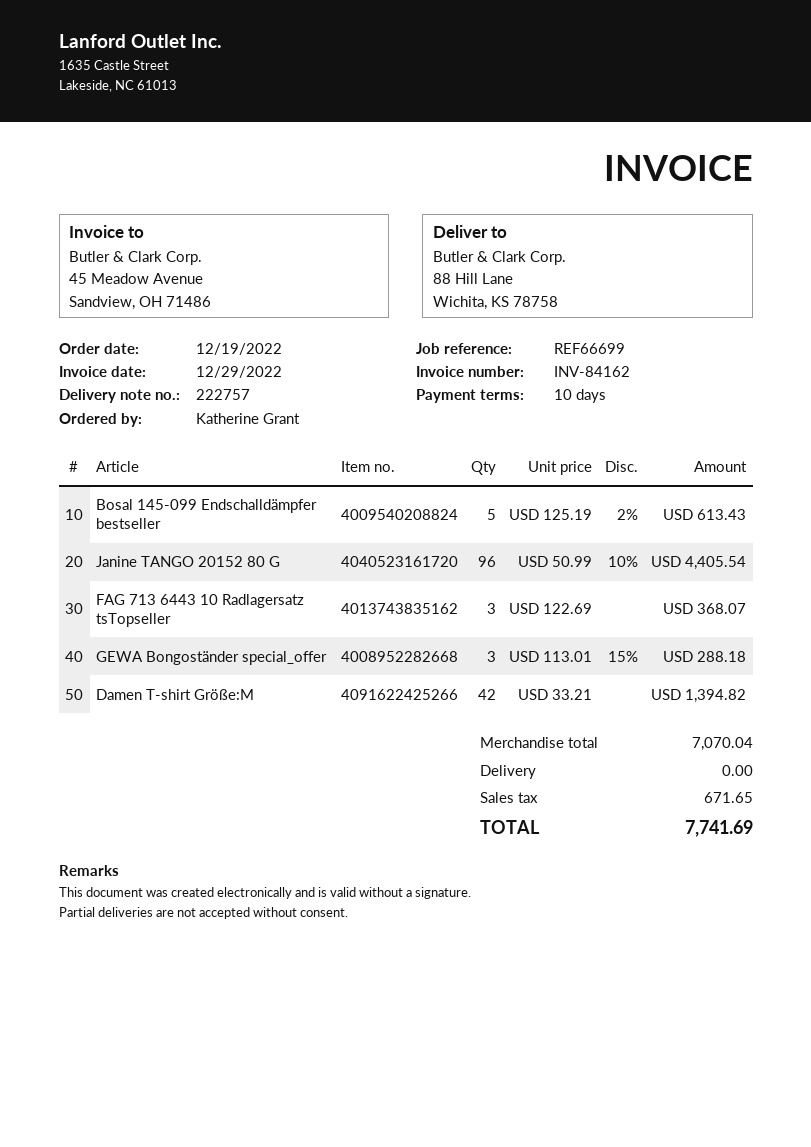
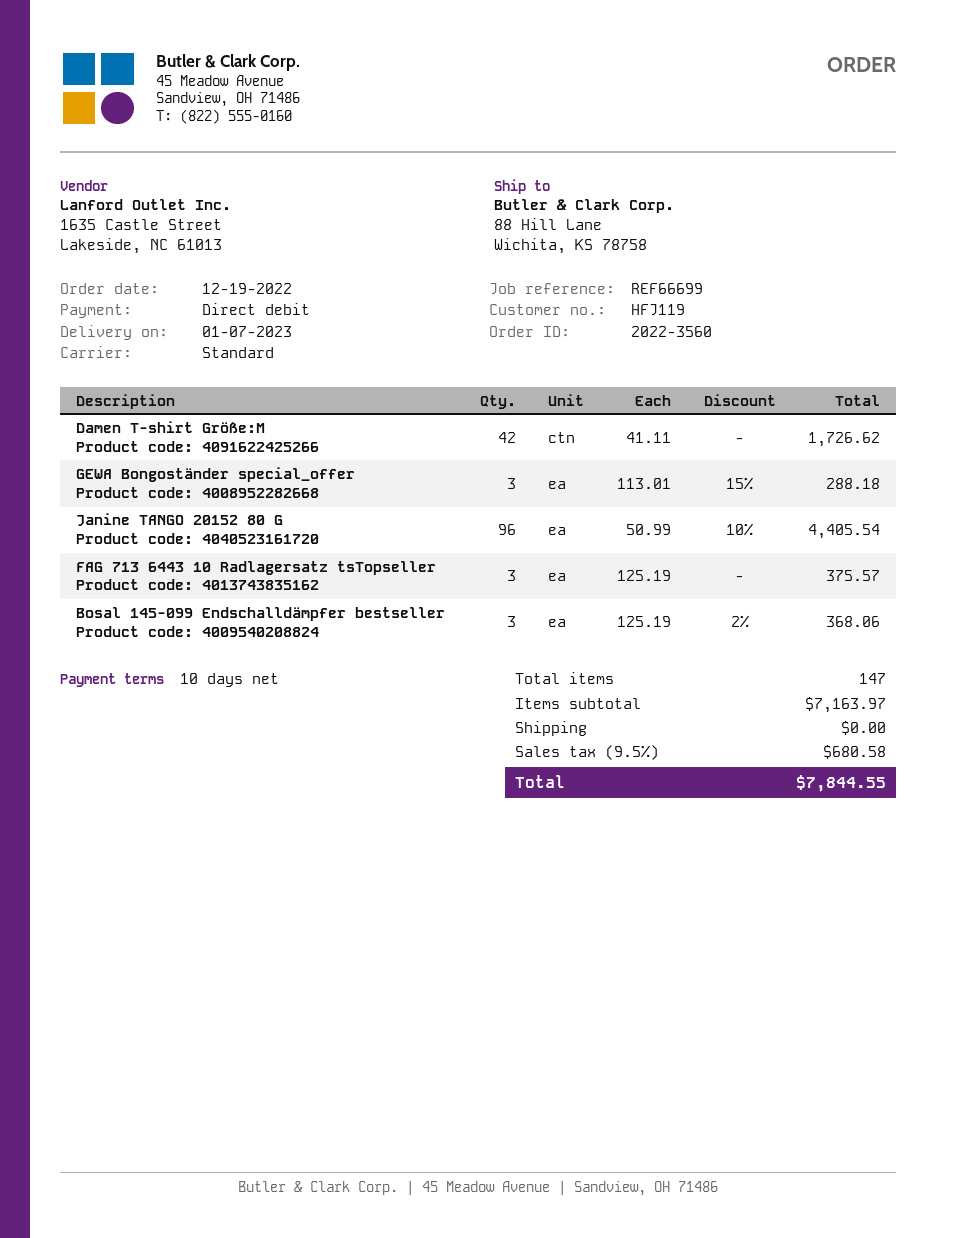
Bosal 145-099 Endschalldämpfer bestseller: 5 x 125.19 - 2% = 613.43 -> 3 x 125.19 - 2% = 368.06
FAG 713 6443 10 Radlagersatz tsTopseller: 3 x 122.69 = 368.07 -> 3 x 125.19 = 375.57
Damen T-shirt Größe:M: 42 x 33.21 = 1394.82 -> 42 x 41.11 = 1726.62
subtotal: 7070.04 -> 7163.97
tax: 671.65 -> 680.58
total: 7741.69 -> 7844.55

